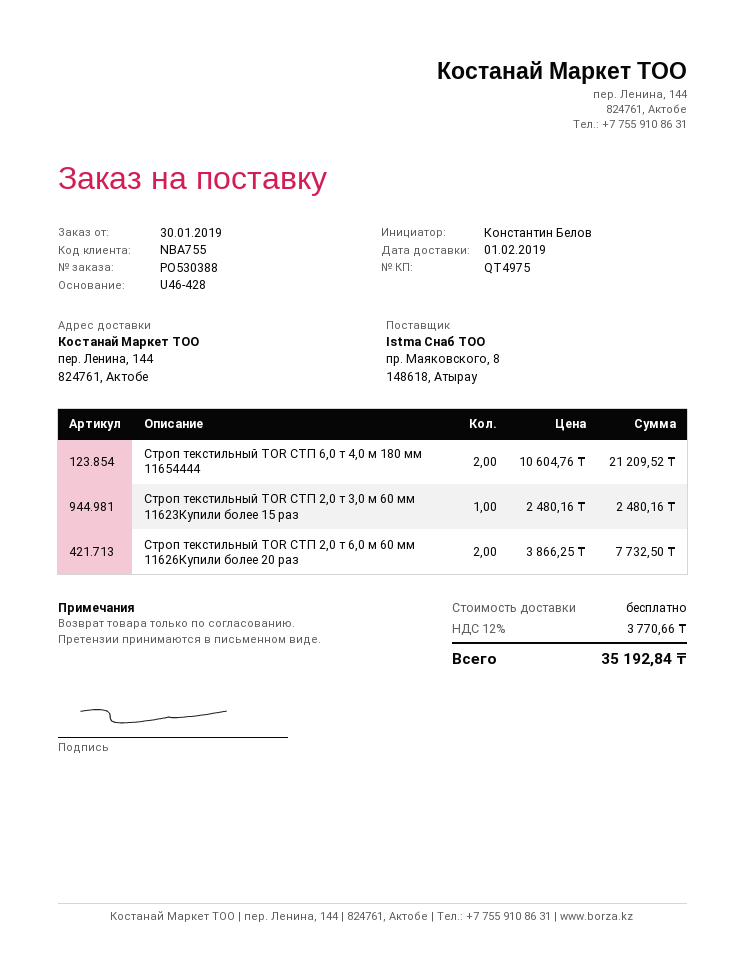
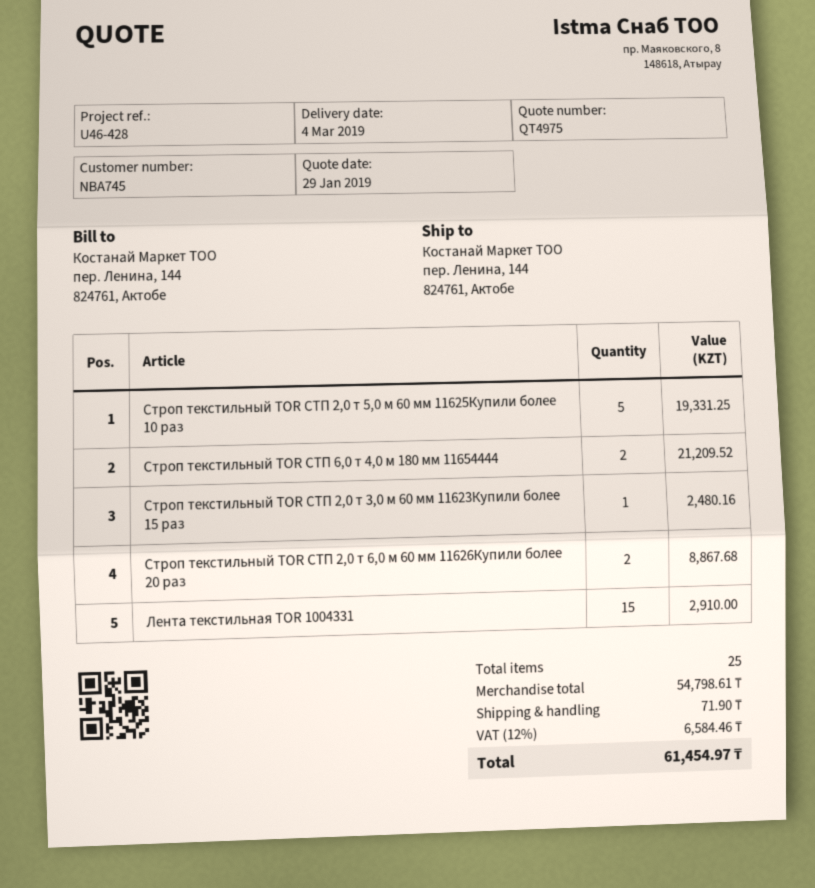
delivery date: 2019-02-01 -> 2019-03-04
customer number: NBA755 -> NBA745
Строп текстильный TOR СТП 2,0 т 6,0 м 60 мм 11626Купили более 20 раз: 2 for 7732.50 -> 2 for 8867.68
Строп текстильный TOR СТП 2,0 т 5,0 м 60 мм 11625Купили более 10 раз: none -> 5 for 19331.25
Лента текстильная TOR 1004331: none -> 15 for 2910.00
shipping: 0.00 -> 71.90
tax: 12% = 3770.66 -> 12% = 6584.46
total: 35192.84 -> 61454.97

